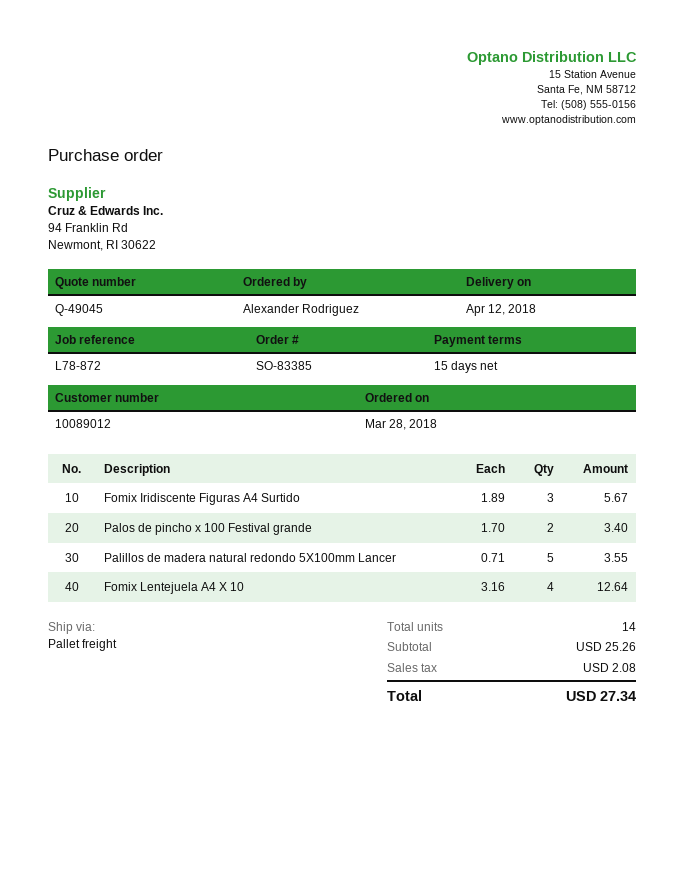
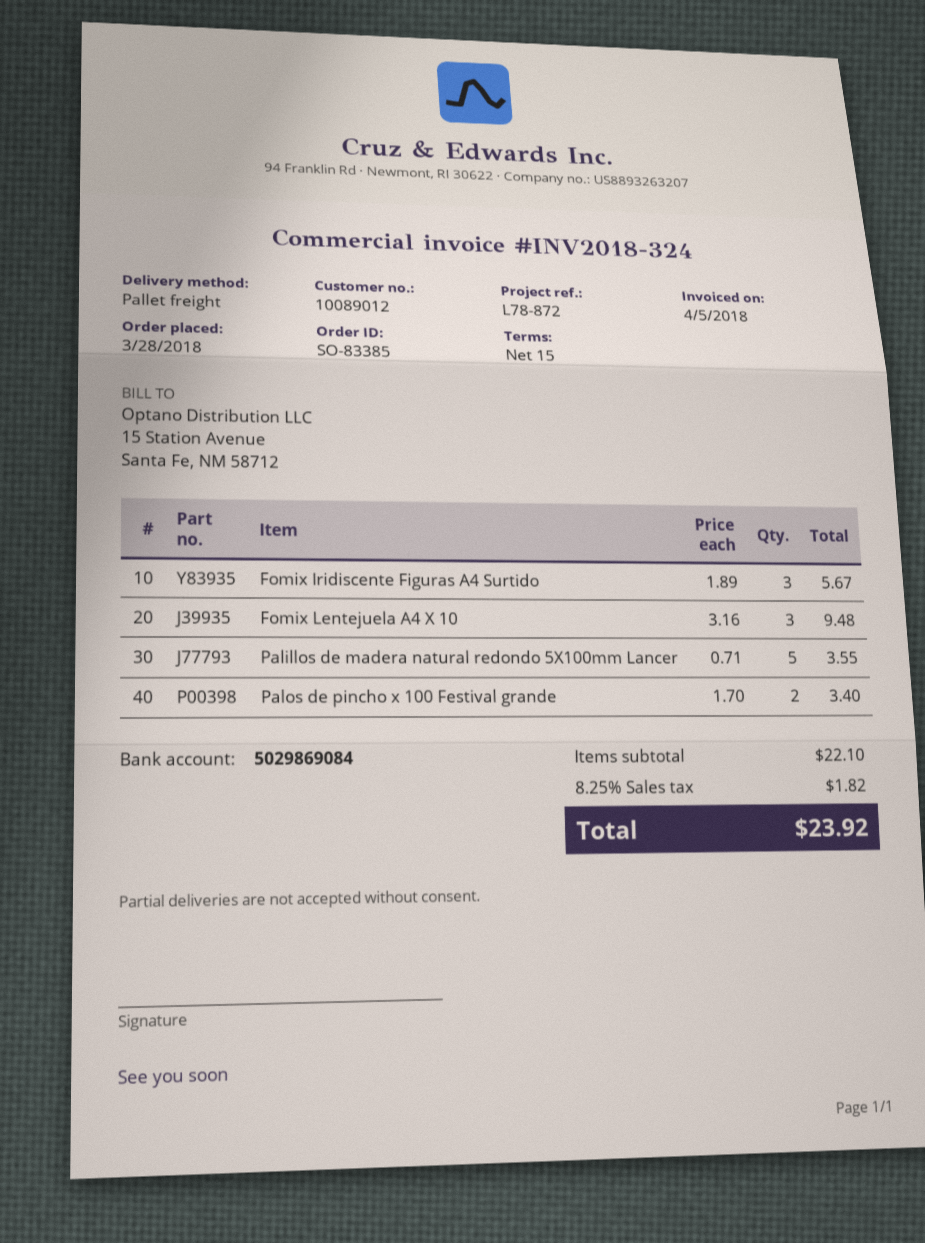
Fomix Lentejuela A4 X 10: 4 x 3.16 = 12.64 -> 3 x 3.16 = 9.48
subtotal: 25.26 -> 22.10
tax: 2.08 -> 1.82
total: 27.34 -> 23.92

